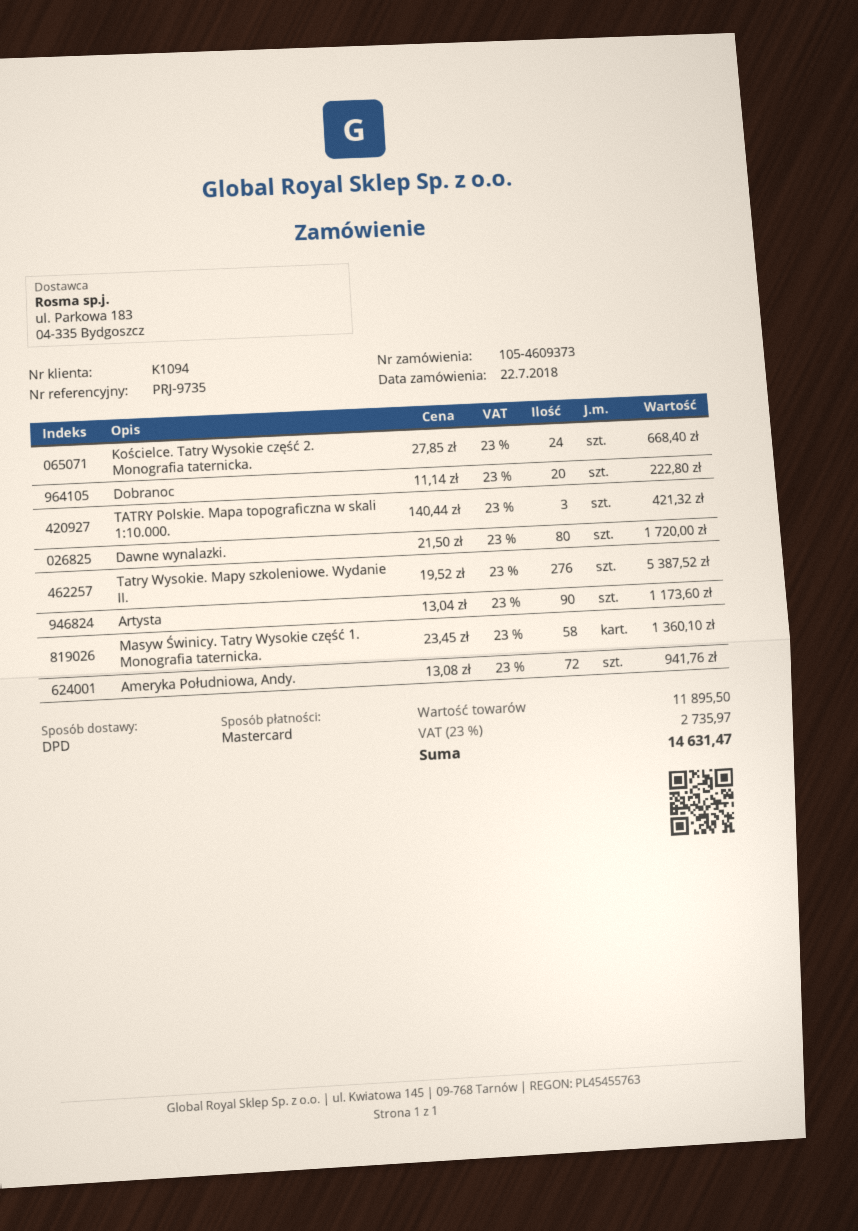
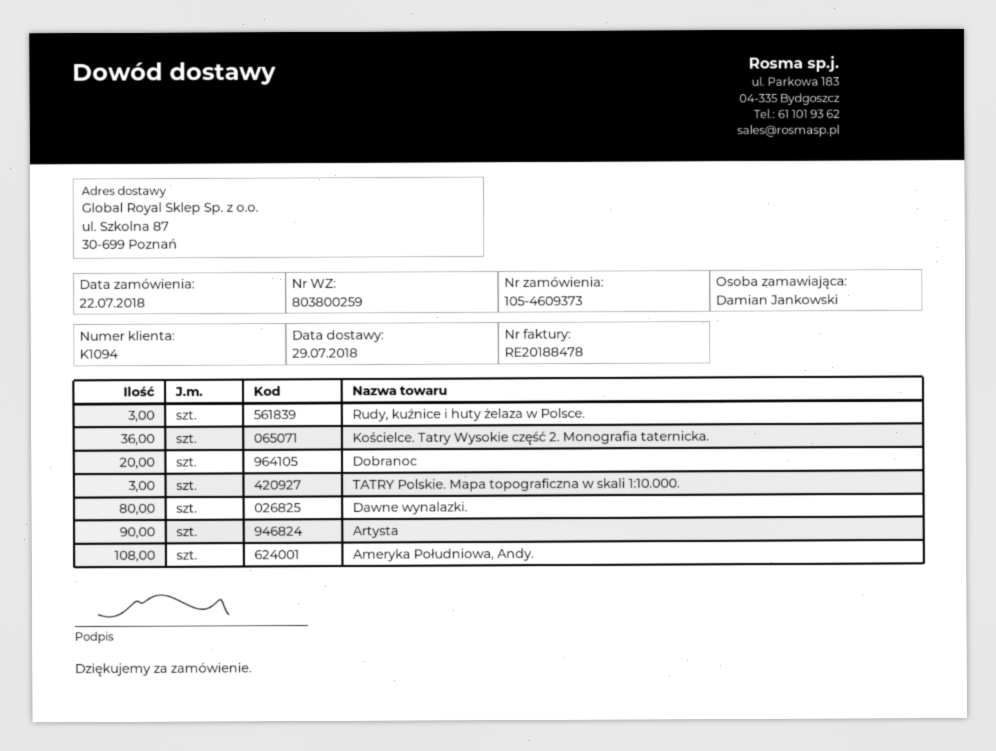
Kościelce. Tatry Wysokie część 2. Monografia taternicka.: 24 -> 36
Tatry Wysokie. Mapy szkoleniowe. Wydanie II.: 276 -> none
Masyw Świnicy. Tatry Wysokie część 1. Monografia taternicka.: 58 -> none
Ameryka Południowa, Andy.: 72 -> 108
Rudy, kuźnice i huty żelaza w Polsce.: none -> 3

